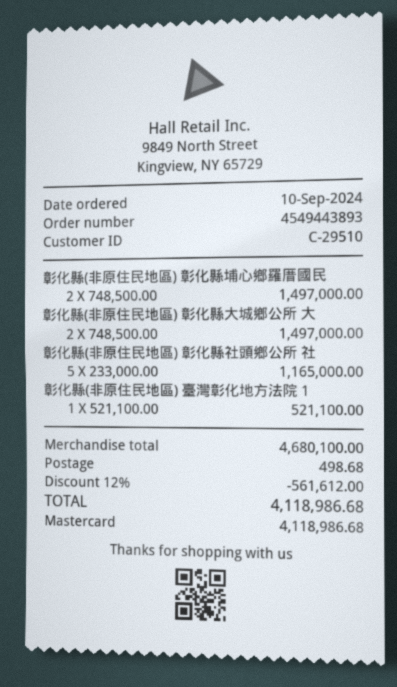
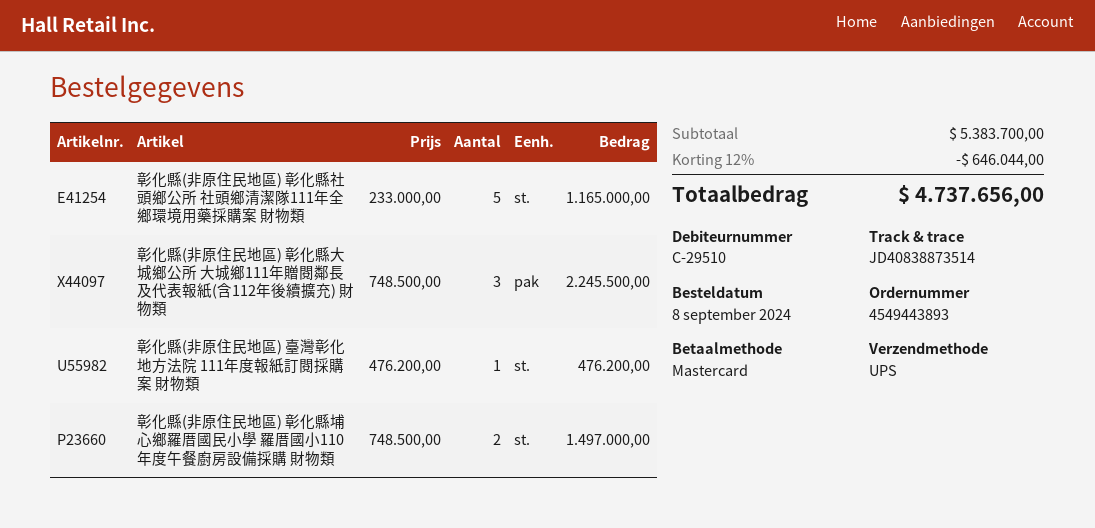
order date: 2024-09-10 -> 2024-09-08
彰化縣(非原住民地區) 彰化縣大城鄉公所 大: 2 x 748500.00 = 1497000.00 -> 3 x 748500.00 = 2245500.00
彰化縣(非原住民地區) 臺灣彰化地方法院 1: 1 x 521100.00 = 521100.00 -> 1 x 476200.00 = 476200.00
subtotal: 4680100.00 -> 5383700.00
discount: 12% = 561612.00 -> 12% = 646044.00
shipping: 498.68 -> none
total: 4118986.68 -> 4737656.00

